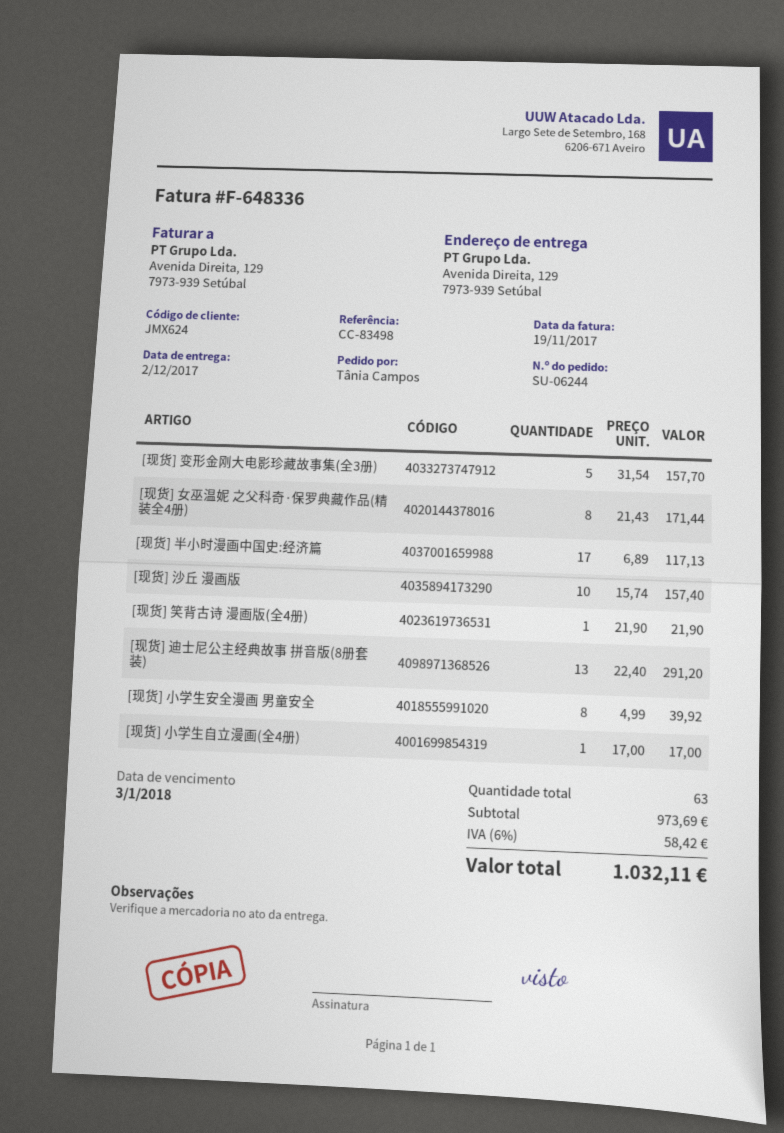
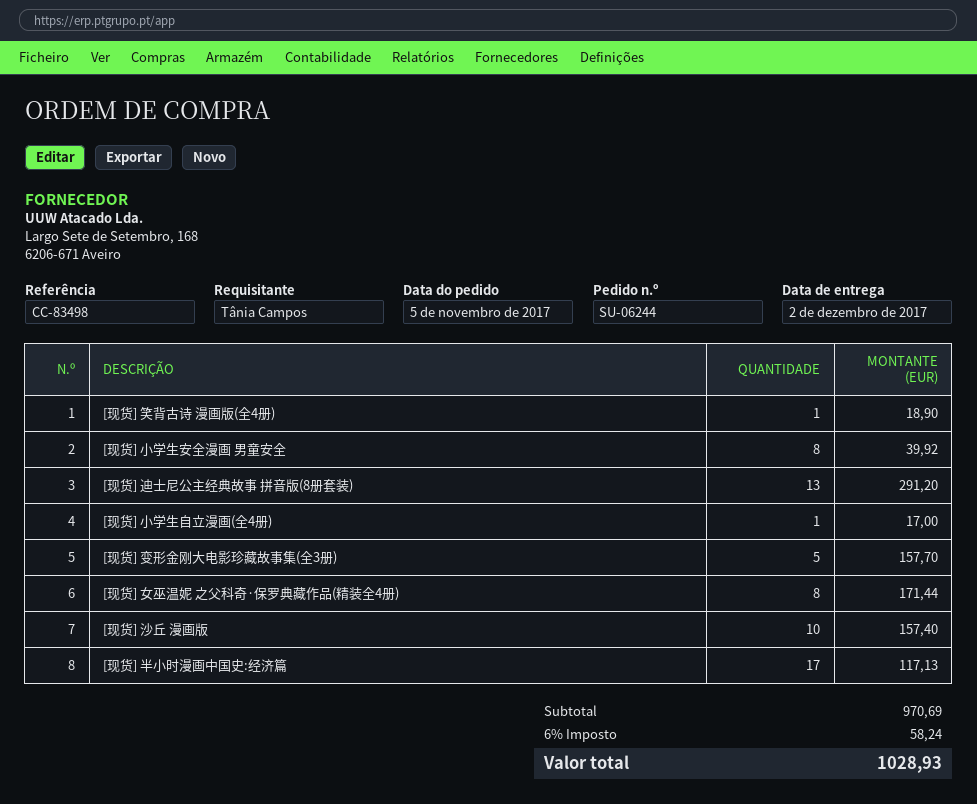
[现货] 笑背古诗 漫画版(全4册): 1 for 21.90 -> 1 for 18.90
subtotal: 973.69 -> 970.69
tax: 6% = 58.42 -> 6% = 58.24
total: 1032.11 -> 1028.93

